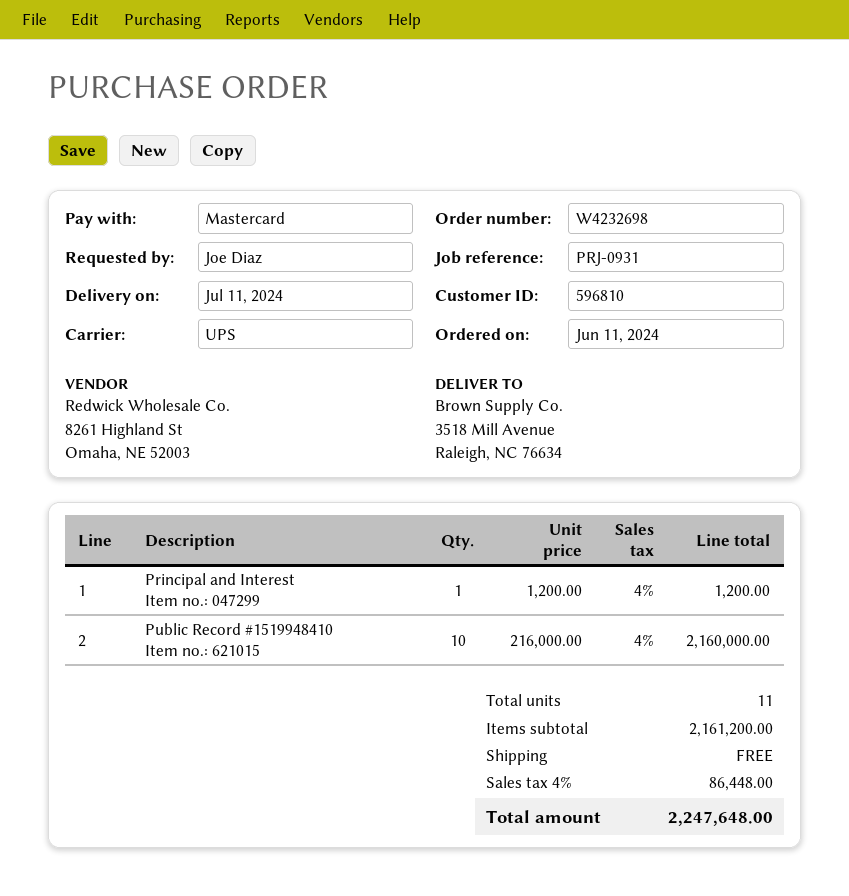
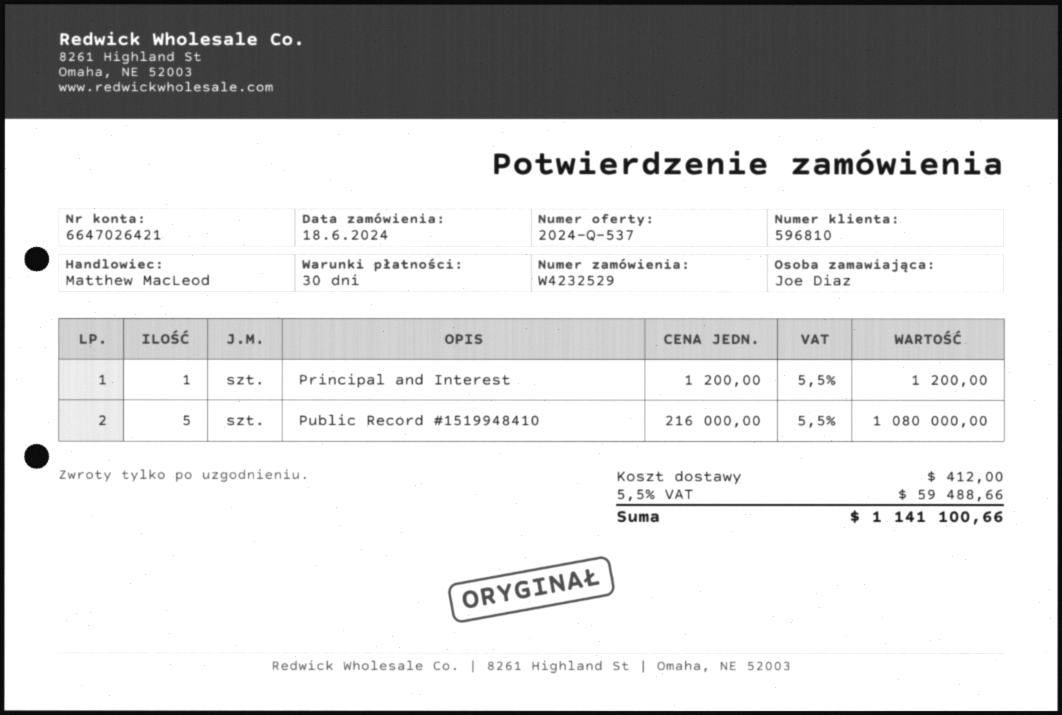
order number: W4232698 -> W4232529
order date: 2024-06-11 -> 2024-06-18
Public Record #1519948410: 10 x 216000.00 = 2160000.00 -> 5 x 216000.00 = 1080000.00
shipping: 0.00 -> 412.00
tax: 4% = 86448.00 -> 5.5% = 59488.66
total: 2247648.00 -> 1141100.66

